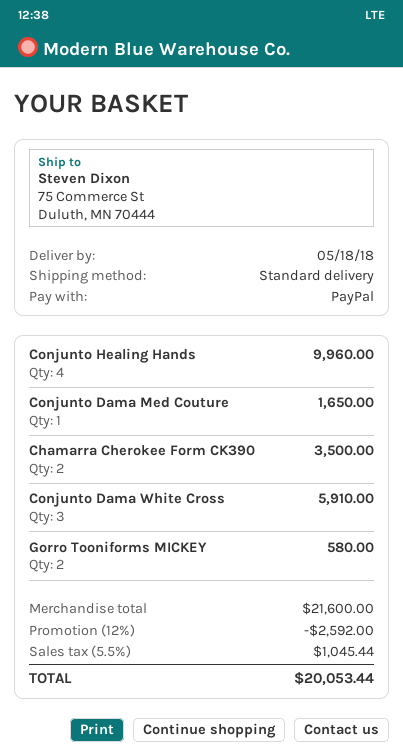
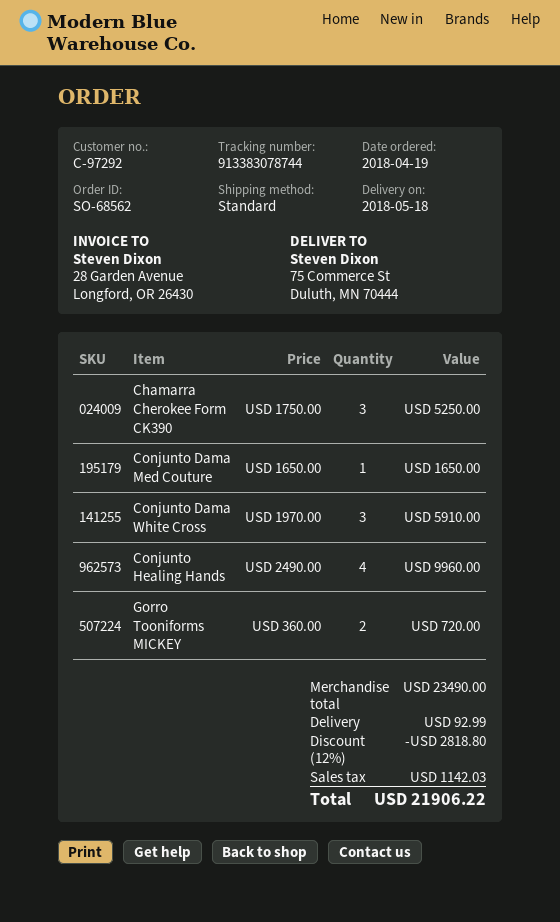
Chamarra Cherokee Form CK390: 2 for 3500.00 -> 3 for 5250.00
Gorro Tooniforms MICKEY: 2 for 580.00 -> 2 for 720.00
subtotal: 21600.00 -> 23490.00
discount: 12% = 2592.00 -> 12% = 2818.80
shipping: none -> 92.99
tax: 1045.44 -> 1142.03
total: 20053.44 -> 21906.22

